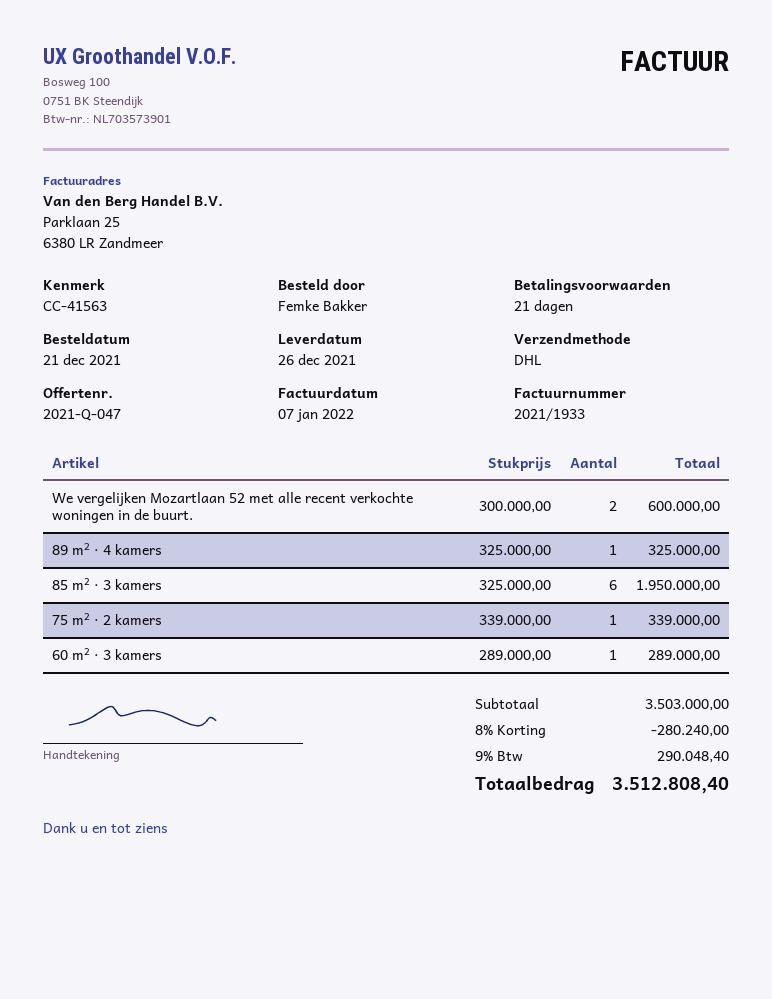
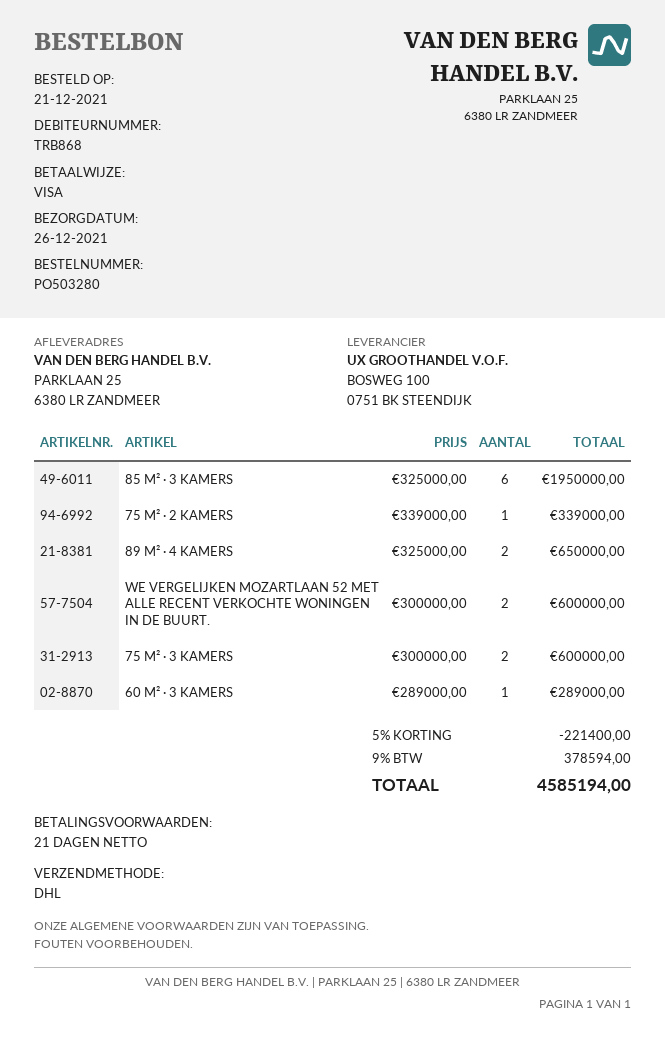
89 m² · 4 kamers: 1 x 325000.00 = 325000.00 -> 2 x 325000.00 = 650000.00
75 M² · 3 KAMERS: none -> 2 x 300000.00 = 600000.00
discount: 8% = 280240.00 -> 5% = 221400.00
tax: 9% = 290048.40 -> 9% = 378594.00
total: 3512808.40 -> 4585194.00

